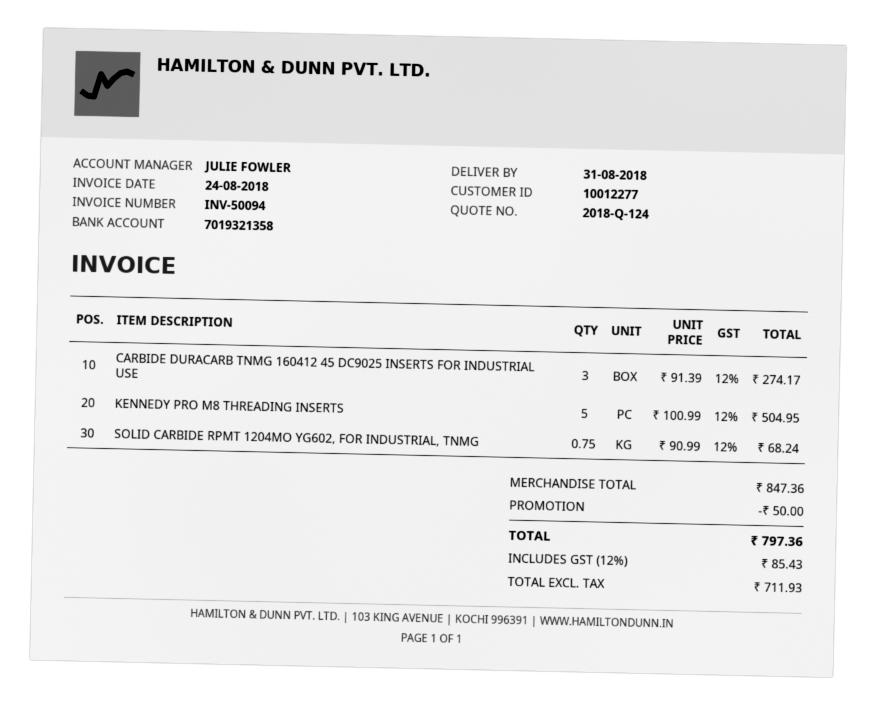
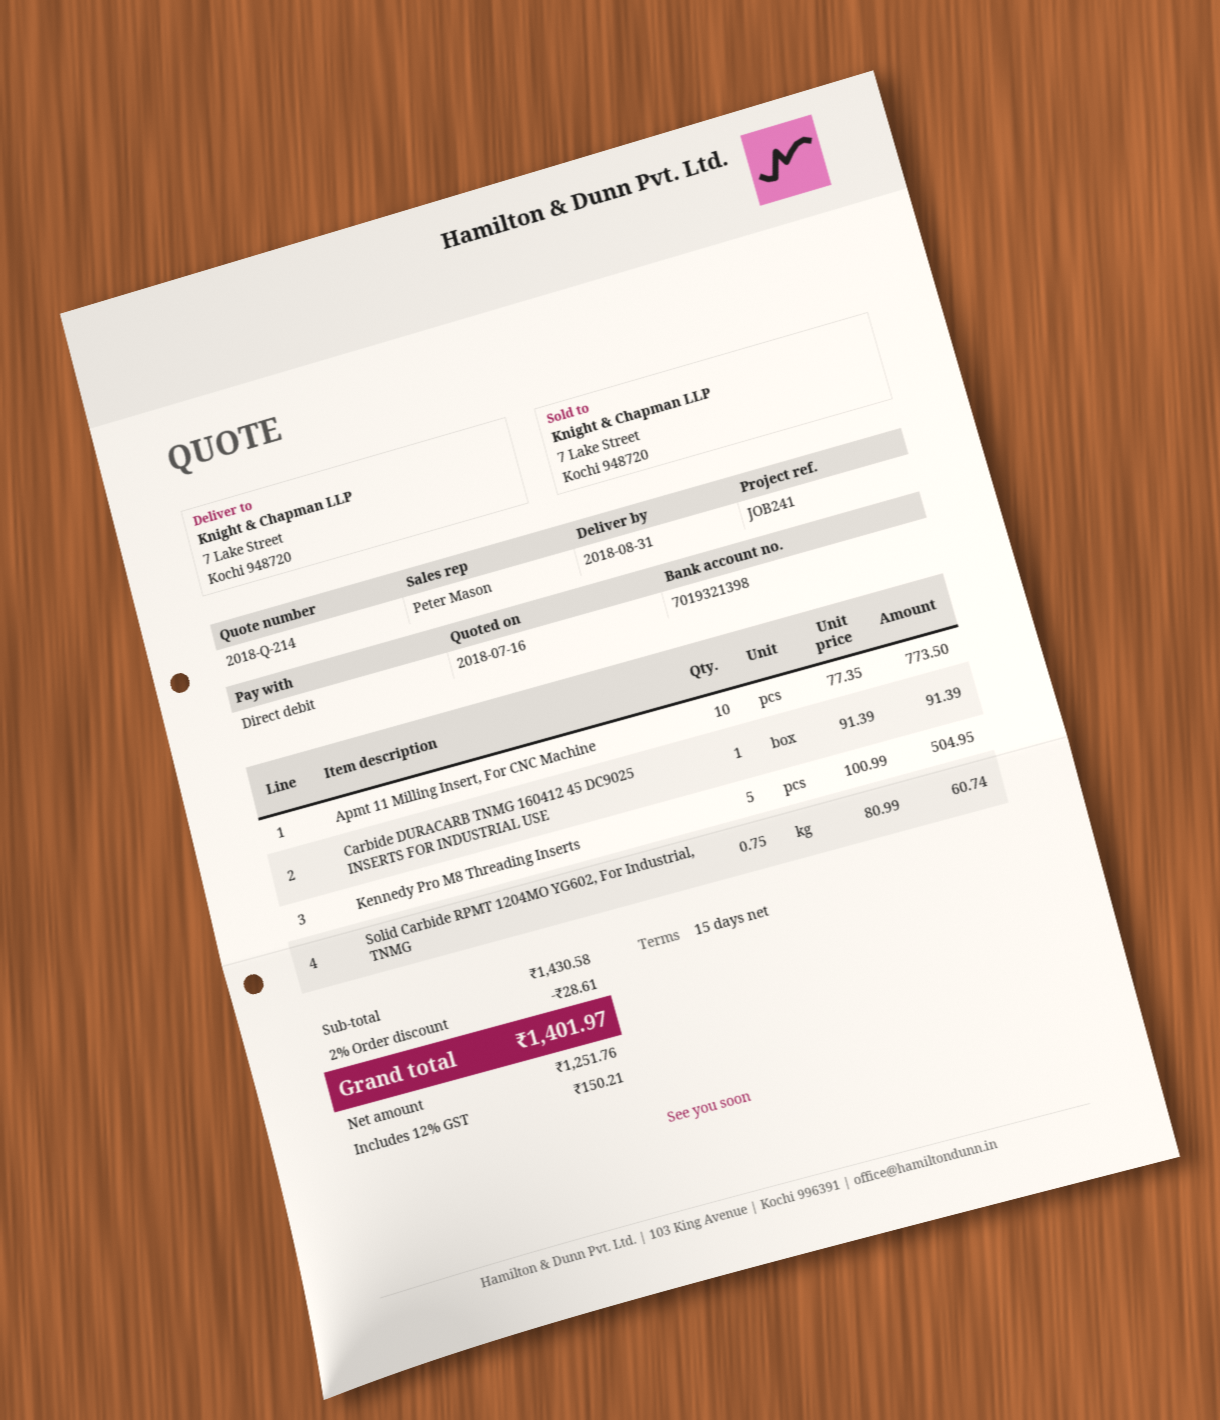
quote number: 2018-Q-124 -> 2018-Q-214
sales rep: JULIE FOWLER -> Peter Mason
bank account: 7019321358 -> 7019321398
CARBIDE DURACARB TNMG 160412 45 DC9025 INSERTS FOR INDUSTRIAL USE: 3 x 91.39 = 274.17 -> 1 x 91.39 = 91.39
SOLID CARBIDE RPMT 1204MO YG602, FOR INDUSTRIAL, TNMG: 0.75 x 90.99 = 68.24 -> 0.75 x 80.99 = 60.74
Apmt 11 Milling Insert, For CNC Machine: none -> 10 x 77.35 = 773.50
subtotal: 847.36 -> 1430.58
discount: 50.00 -> 28.61
net: 711.93 -> 1251.76
tax: 12% = 85.43 -> 12% = 150.21
total: 797.36 -> 1401.97

